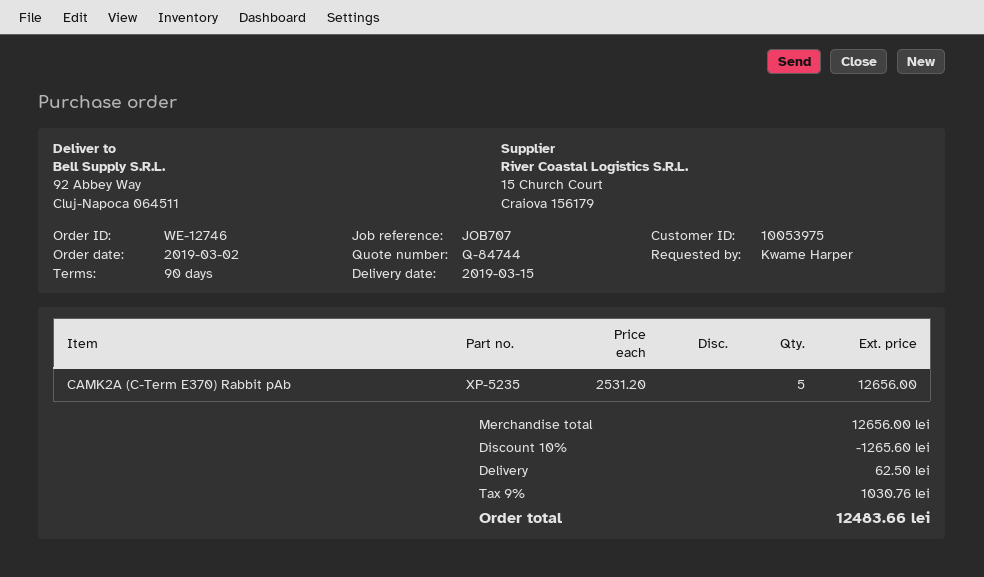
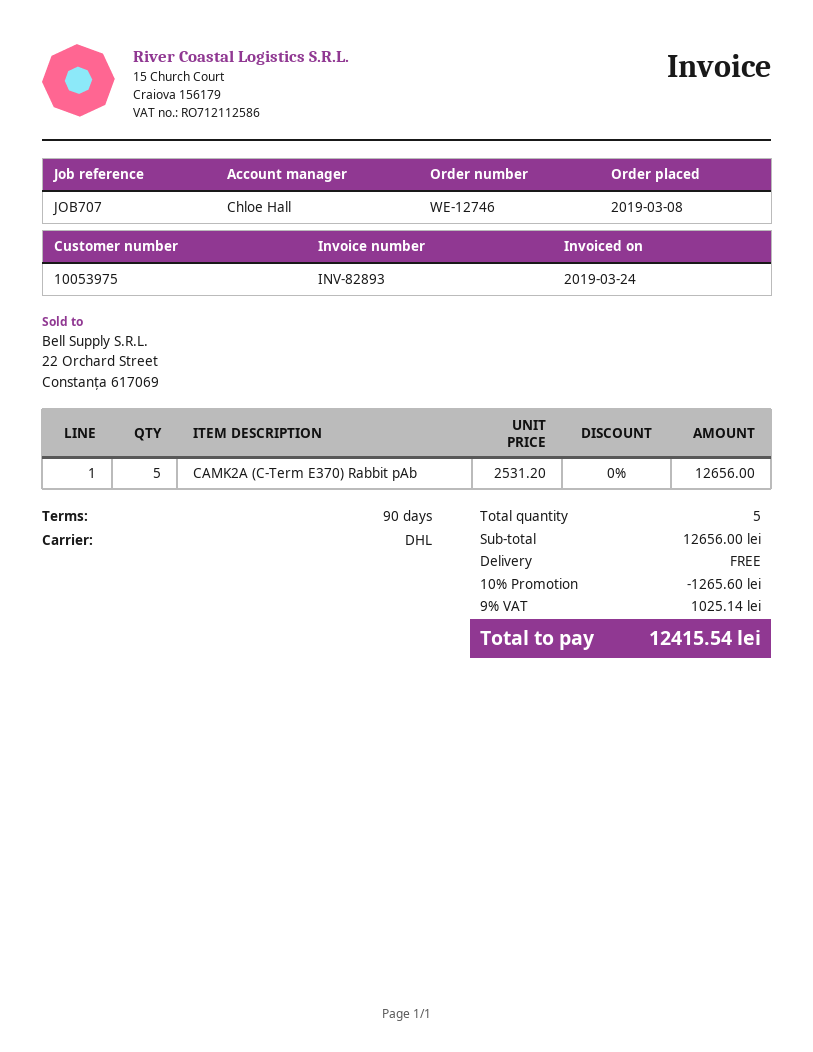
order date: 2019-03-02 -> 2019-03-08
shipping: 62.50 -> 0.00
tax: 9% = 1030.76 -> 9% = 1025.14
total: 12483.66 -> 12415.54

